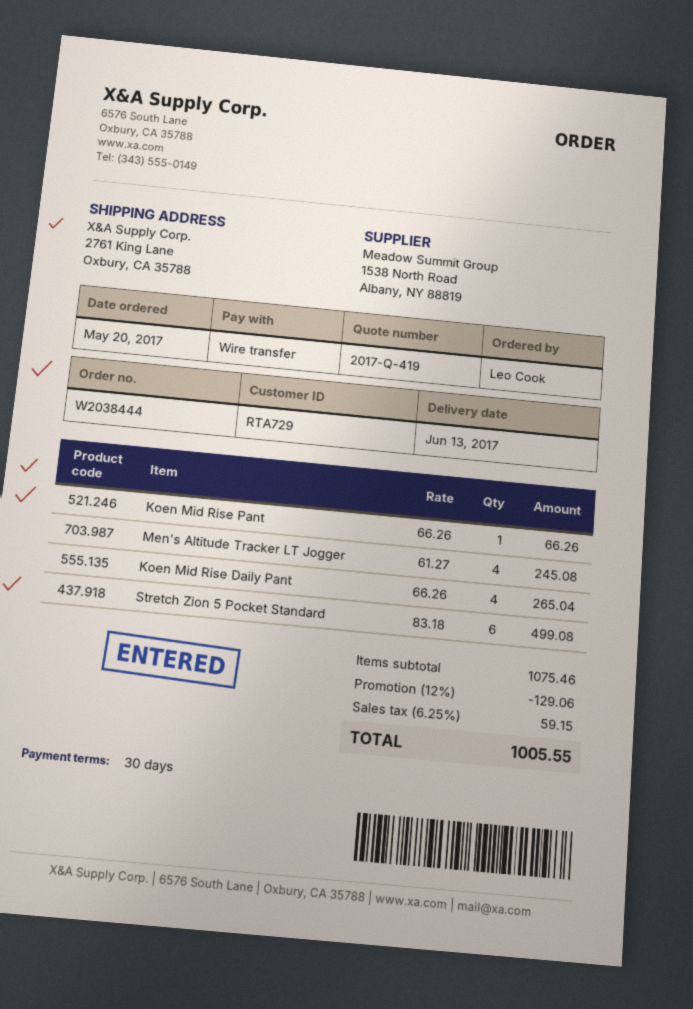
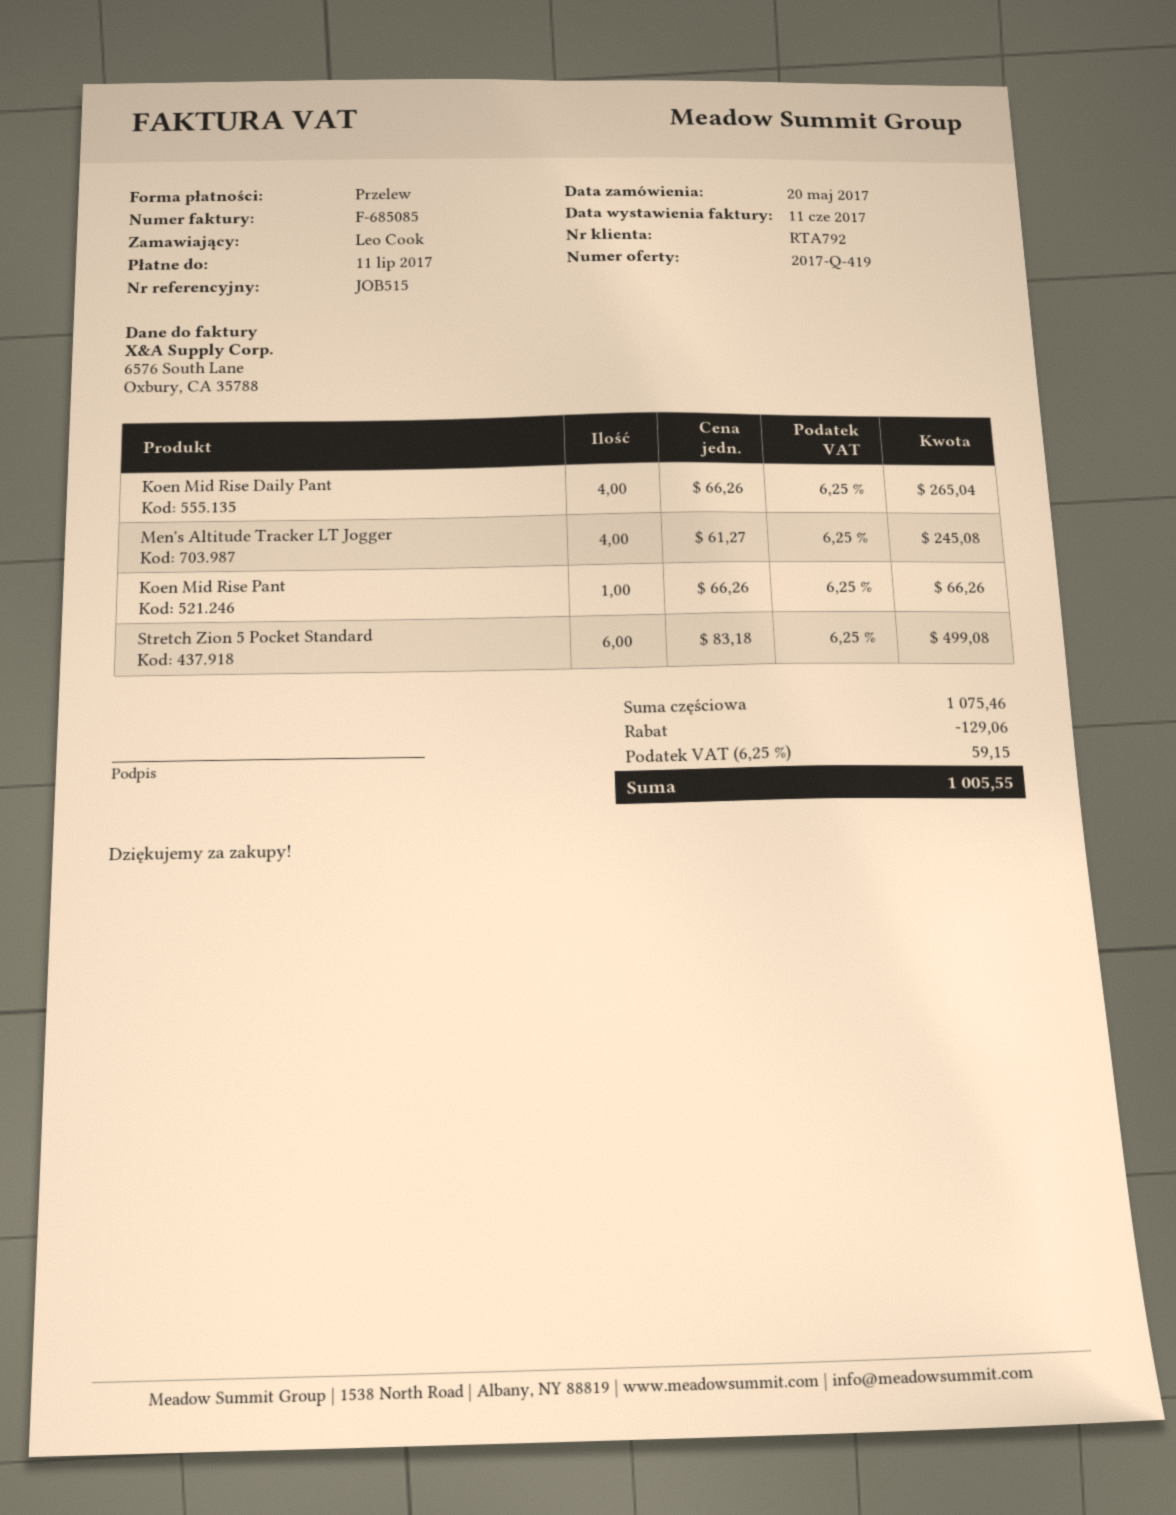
customer number: RTA729 -> RTA792

